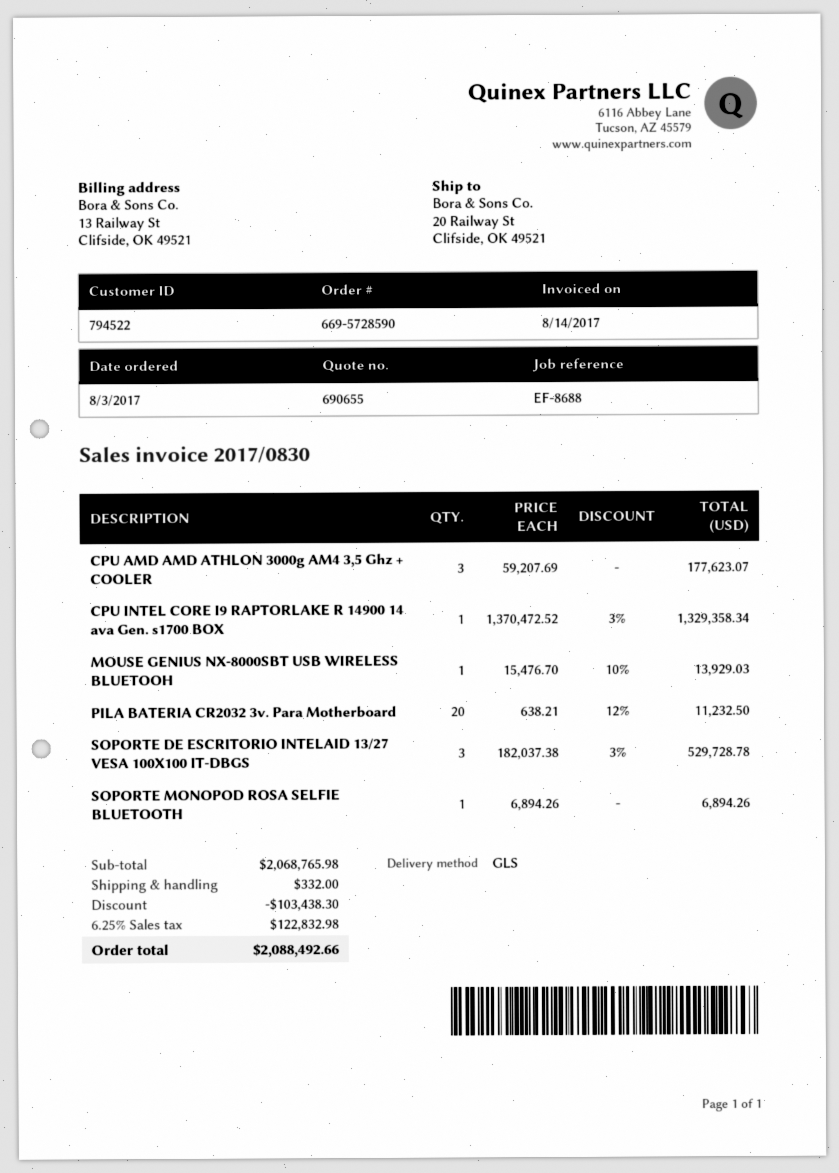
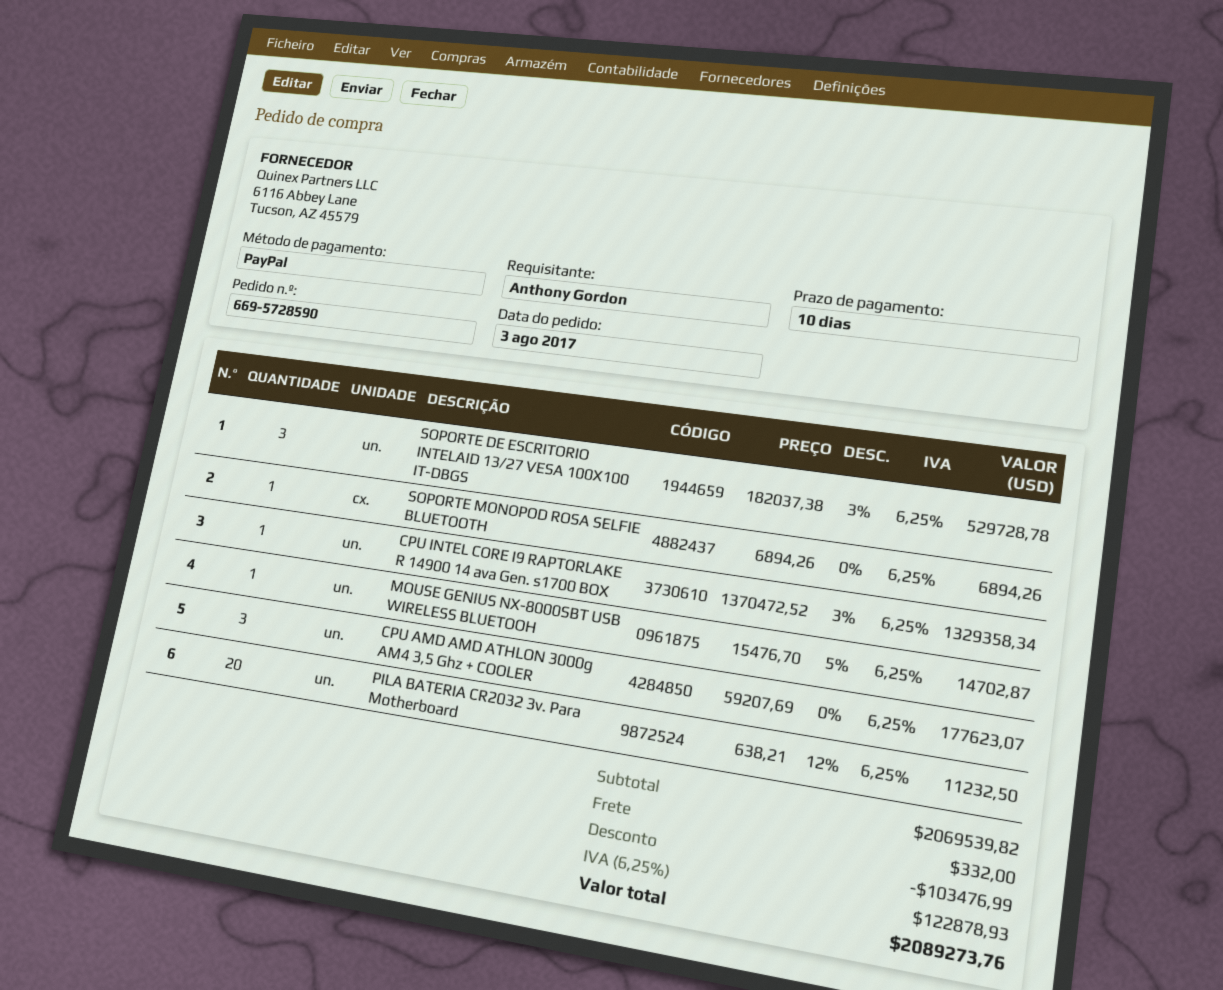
MOUSE GENIUS NX-8000SBT USB WIRELESS BLUETOOH: 1 x 15476.70 - 10% = 13929.03 -> 1 x 15476.70 - 5% = 14702.87
subtotal: 2068765.98 -> 2069539.82
discount: 103438.30 -> 103476.99
tax: 6.25% = 122832.98 -> 6.25% = 122878.93
total: 2088492.66 -> 2089273.76

